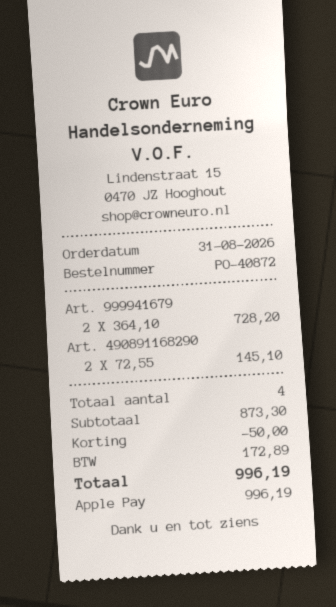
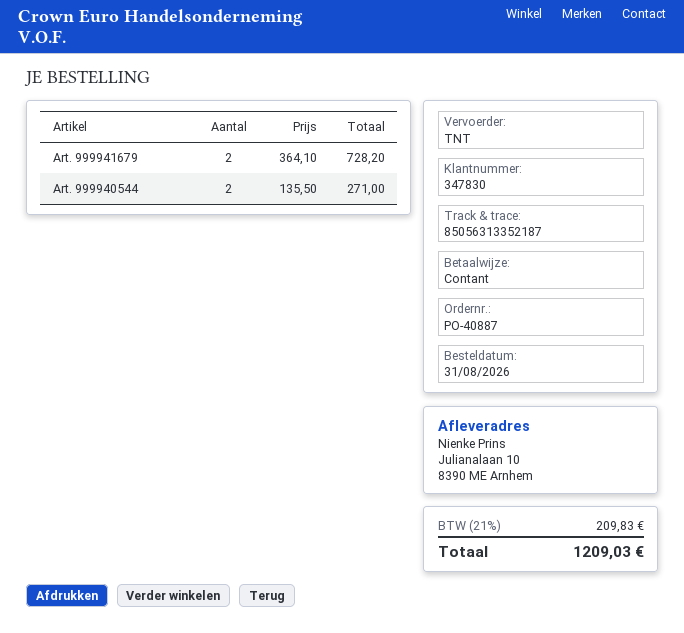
order number: PO-40872 -> PO-40887
payment method: Apple Pay -> cash
Art. 490891168290: 2 x 72.55 = 145.10 -> none
Art. 999940544: none -> 2 x 135.50 = 271.00
discount: 50.00 -> none
tax: 172.89 -> 209.83
total: 996.19 -> 1209.03

